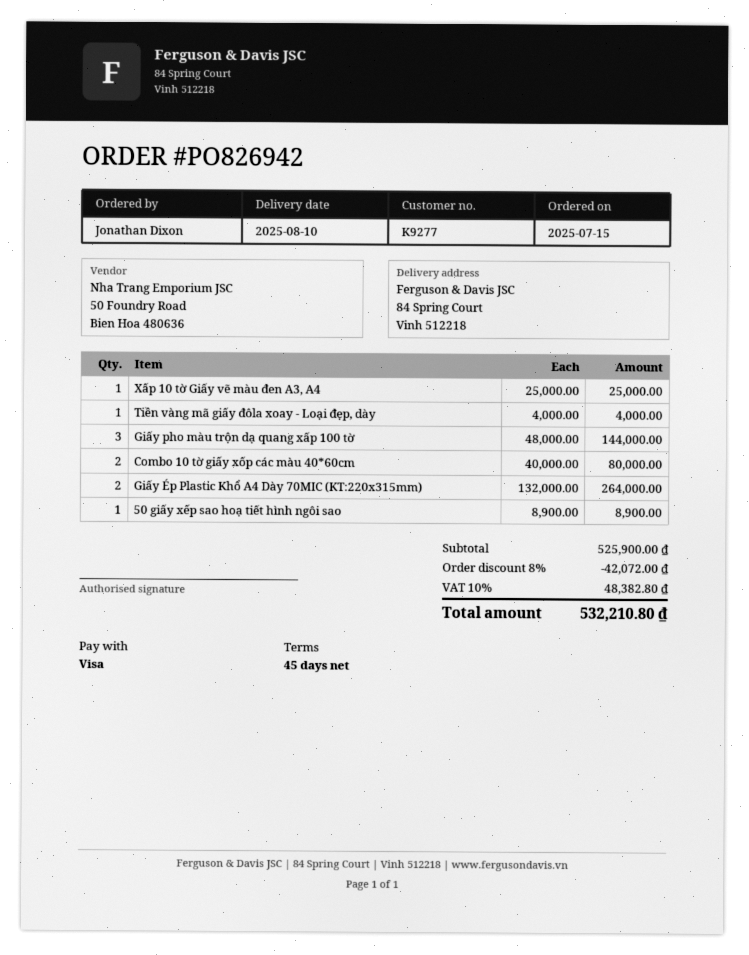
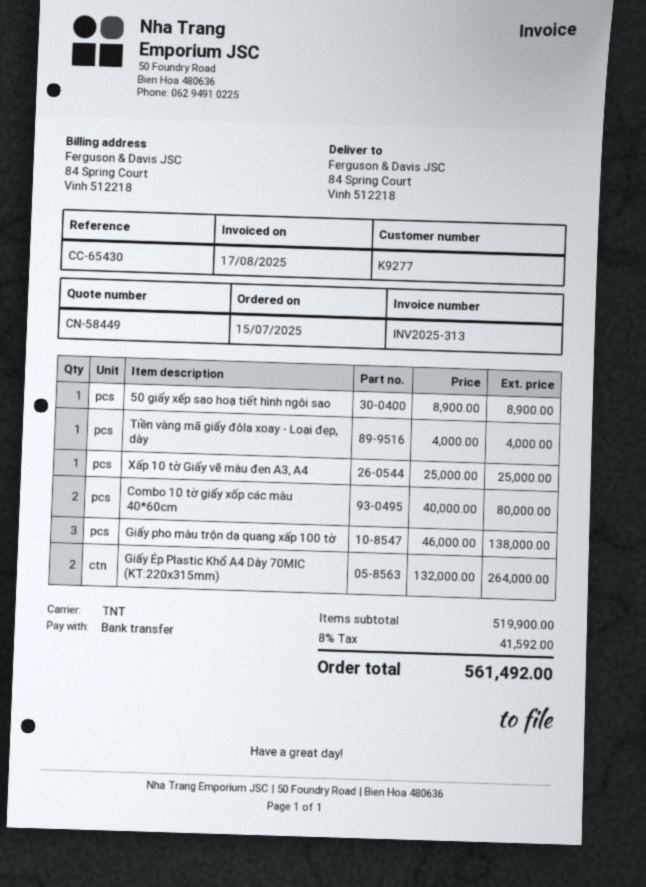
payment method: Visa -> bank transfer
Giấy pho màu trộn dạ quang xấp 100 tờ: 3 x 48000.00 = 144000.00 -> 3 x 46000.00 = 138000.00
subtotal: 525900.00 -> 519900.00
discount: 8% = 42072.00 -> none
tax: 10% = 48382.80 -> 8% = 41592.00
total: 532210.80 -> 561492.00

